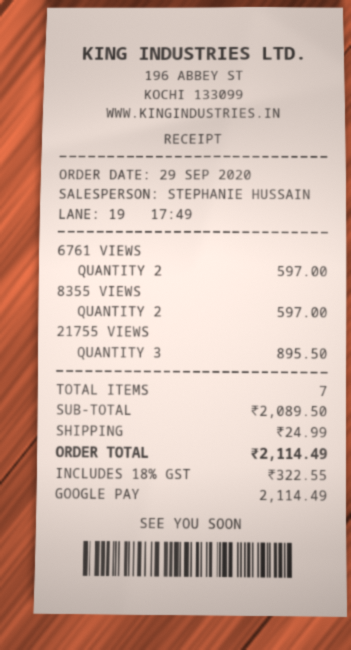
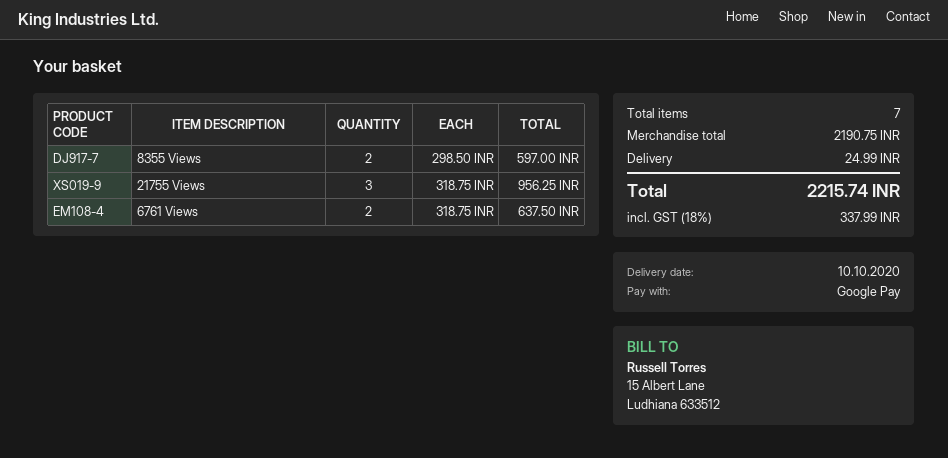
6761 VIEWS: 2 for 597.00 -> 2 for 637.50
21755 VIEWS: 3 for 895.50 -> 3 for 956.25
subtotal: 2089.50 -> 2190.75
tax: 18% = 322.55 -> 18% = 337.99
total: 2114.49 -> 2215.74

